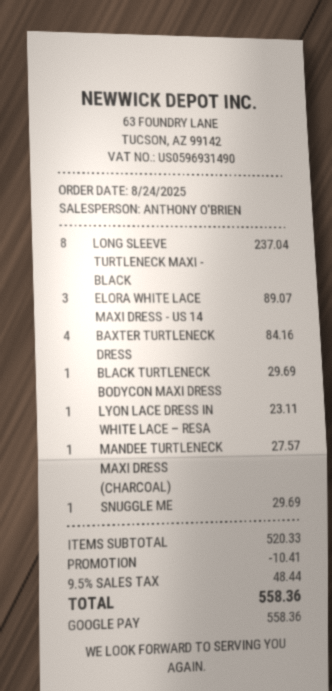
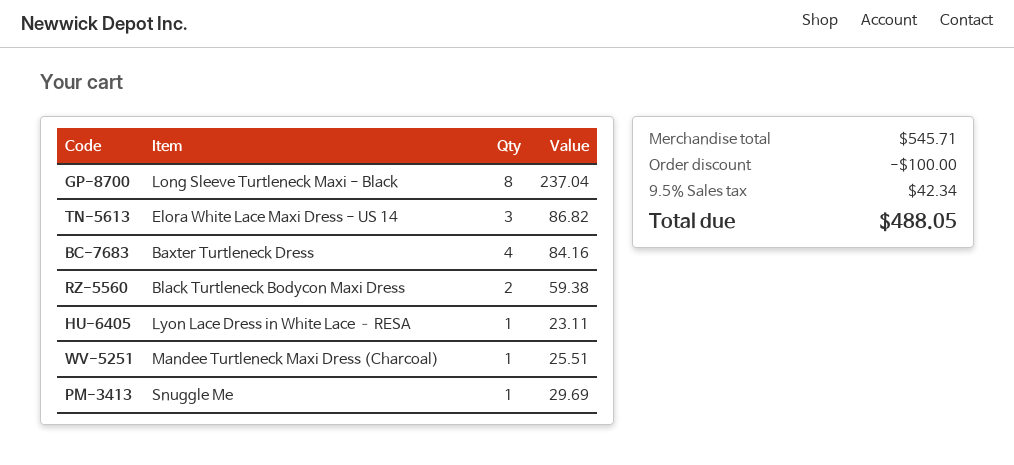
ELORA WHITE LACE MAXI DRESS - US 14: 3 for 89.07 -> 3 for 86.82
BLACK TURTLENECK BODYCON MAXI DRESS: 1 for 29.69 -> 2 for 59.38
MANDEE TURTLENECK MAXI DRESS (CHARCOAL): 1 for 27.57 -> 1 for 25.51
subtotal: 520.33 -> 545.71
discount: 10.41 -> 100.00
tax: 9.5% = 48.44 -> 9.5% = 42.34
total: 558.36 -> 488.05

